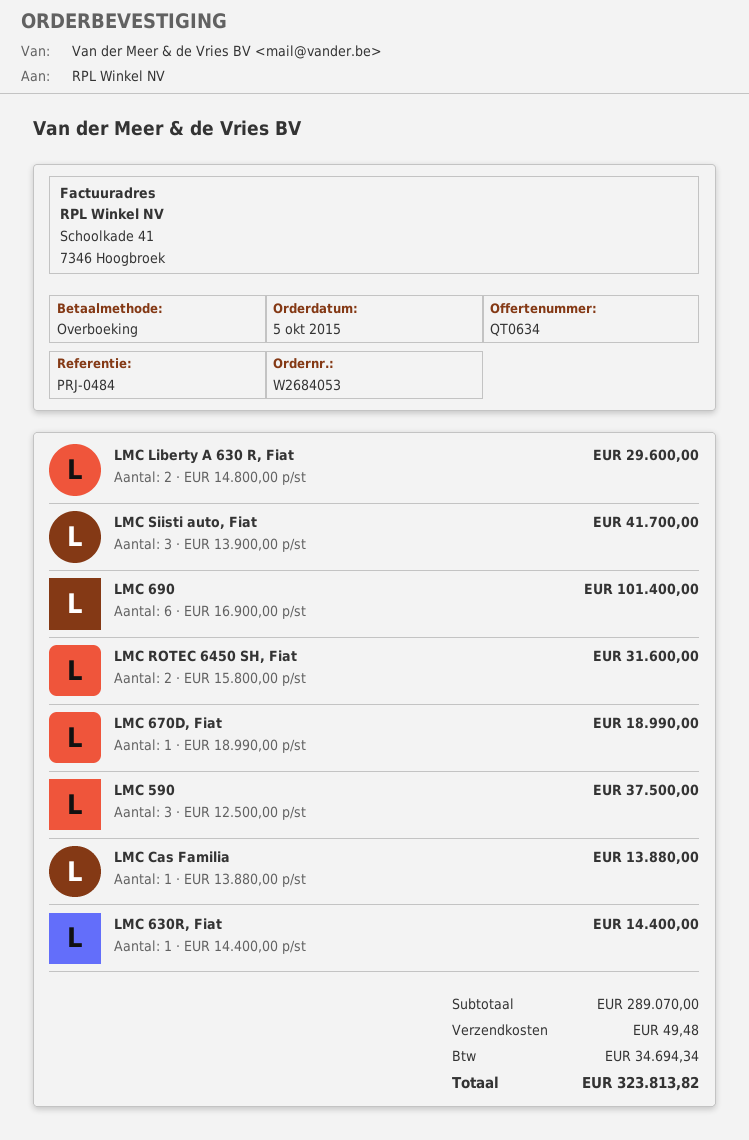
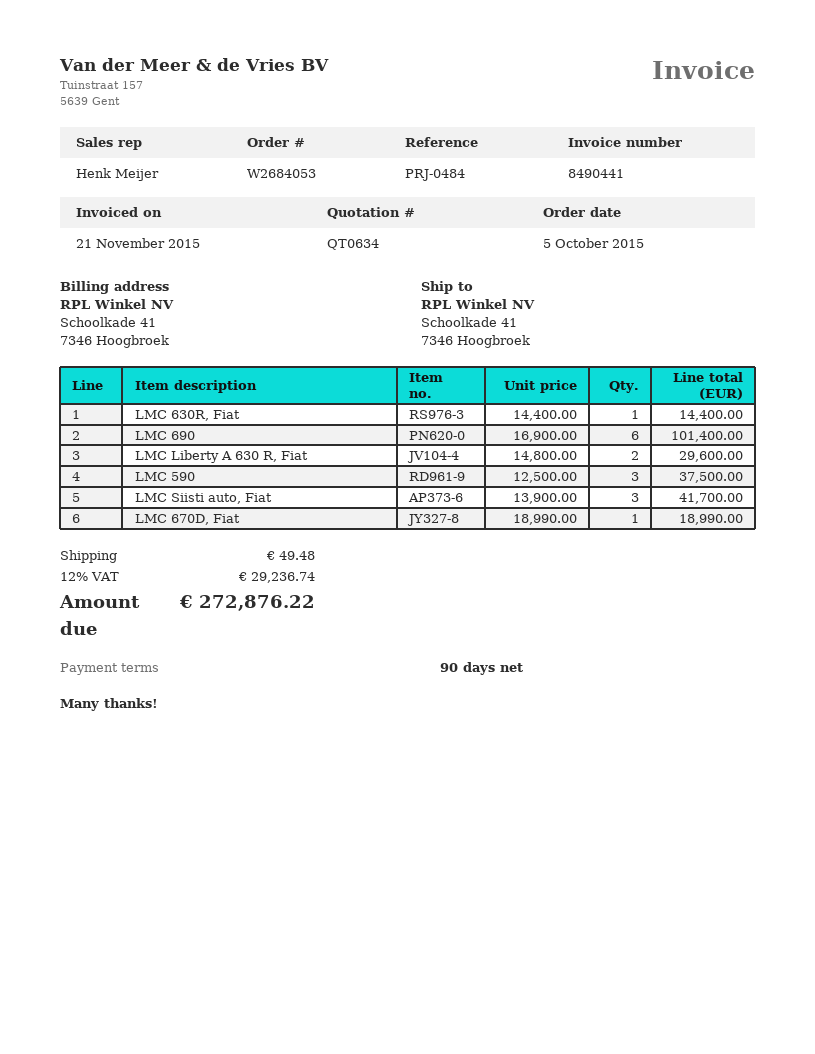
LMC ROTEC 6450 SH, Fiat: 2 x 15800.00 = 31600.00 -> none
LMC Cas Familia: 1 x 13880.00 = 13880.00 -> none
tax: 34694.34 -> 29236.74
total: 323813.82 -> 272876.22

